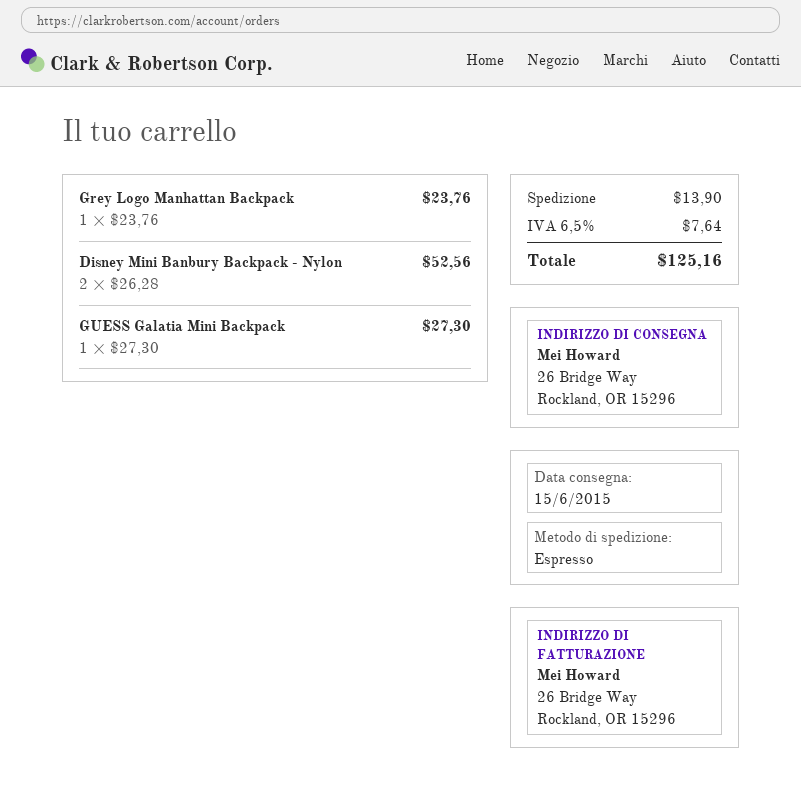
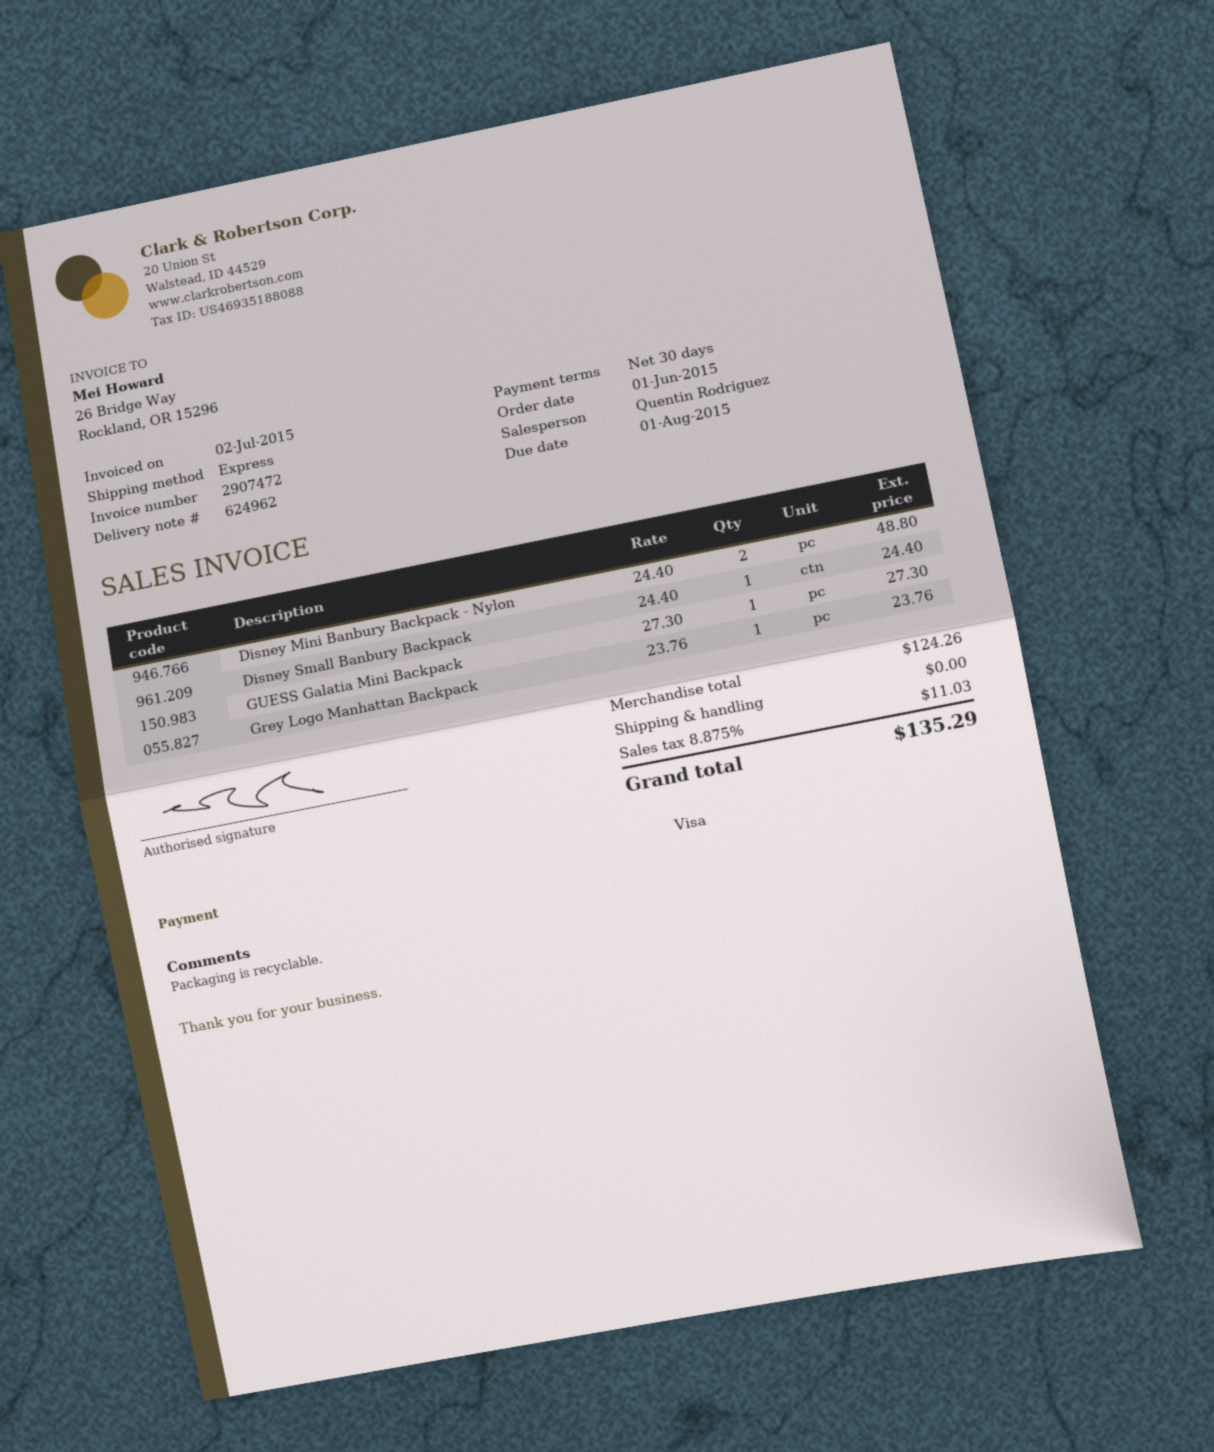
Disney Mini Banbury Backpack - Nylon: 2 x 26.28 = 52.56 -> 2 x 24.40 = 48.80
Disney Small Banbury Backpack: none -> 1 x 24.40 = 24.40
shipping: 13.90 -> 0.00
tax: 6.5% = 7.64 -> 8.875% = 11.03
total: 125.16 -> 135.29

